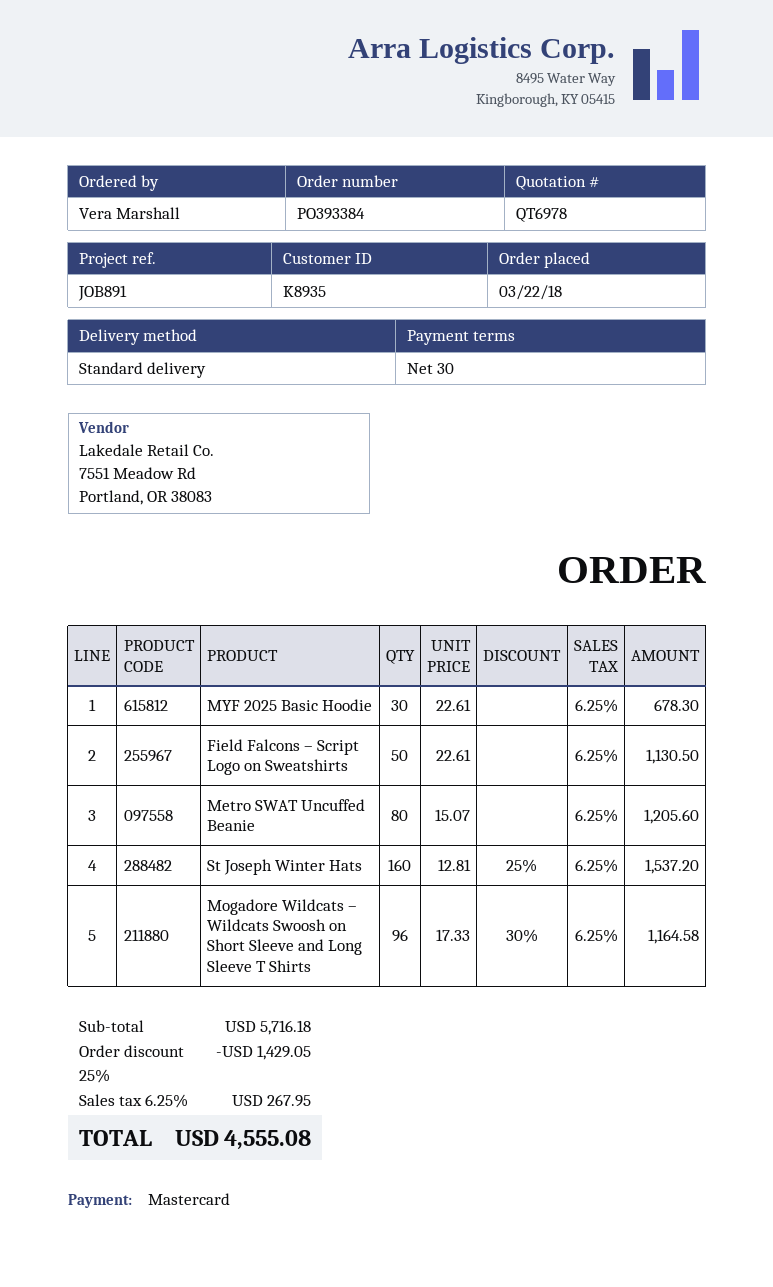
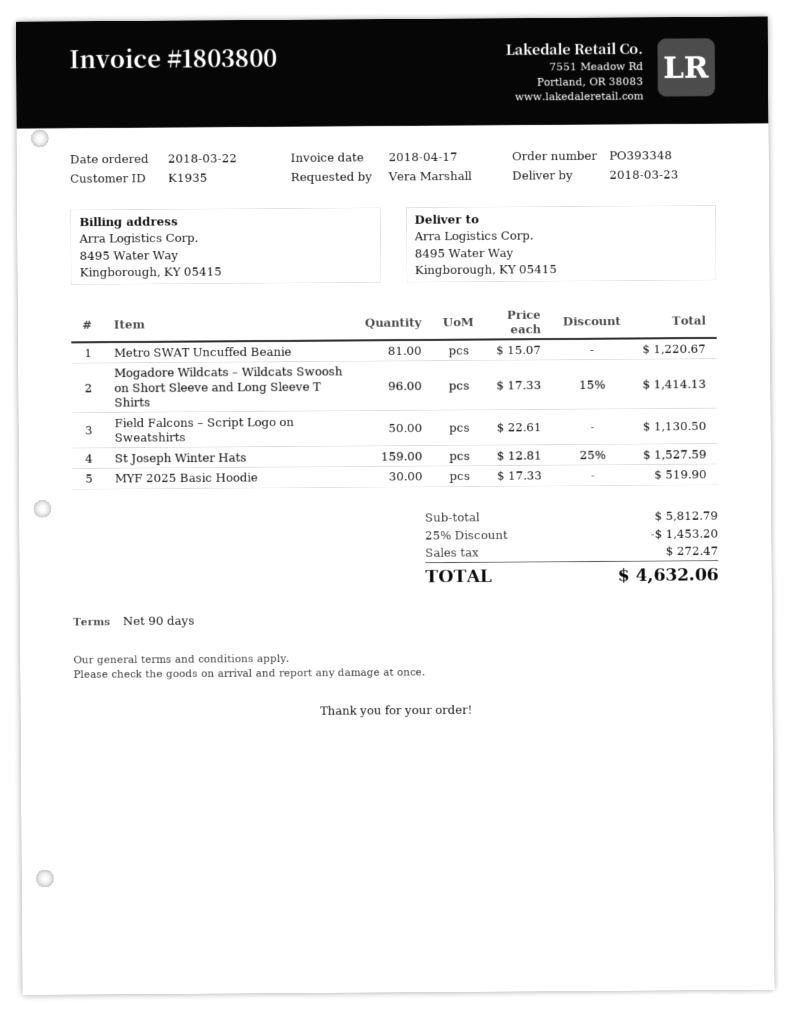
order number: PO393384 -> PO393348
payment terms: 30 days -> 90 days
customer number: K8935 -> K1935
MYF 2025 Basic Hoodie: 30 x 22.61 = 678.30 -> 30 x 17.33 = 519.90
Metro SWAT Uncuffed Beanie: 80 x 15.07 = 1205.60 -> 81 x 15.07 = 1220.67
St Joseph Winter Hats: 160 x 12.81 - 25% = 1537.20 -> 159 x 12.81 - 25% = 1527.59
Mogadore Wildcats – Wildcats Swoosh on Short Sleeve and Long Sleeve T Shirts: 96 x 17.33 - 30% = 1164.58 -> 96 x 17.33 - 15% = 1414.13
subtotal: 5716.18 -> 5812.79
discount: 25% = 1429.05 -> 25% = 1453.20
tax: 267.95 -> 272.47
total: 4555.08 -> 4632.06

